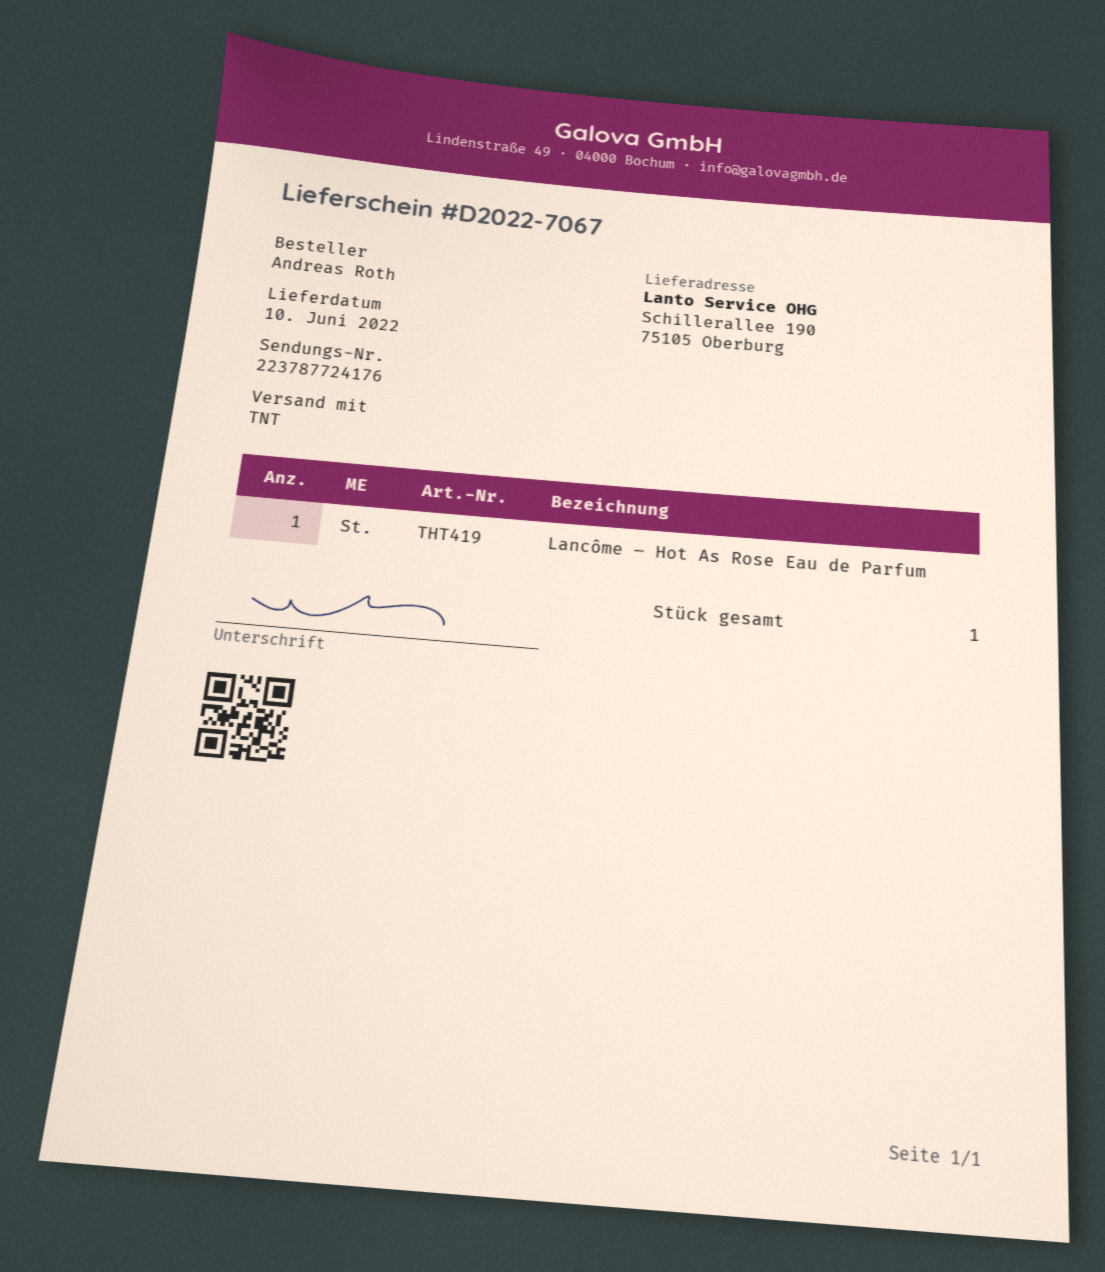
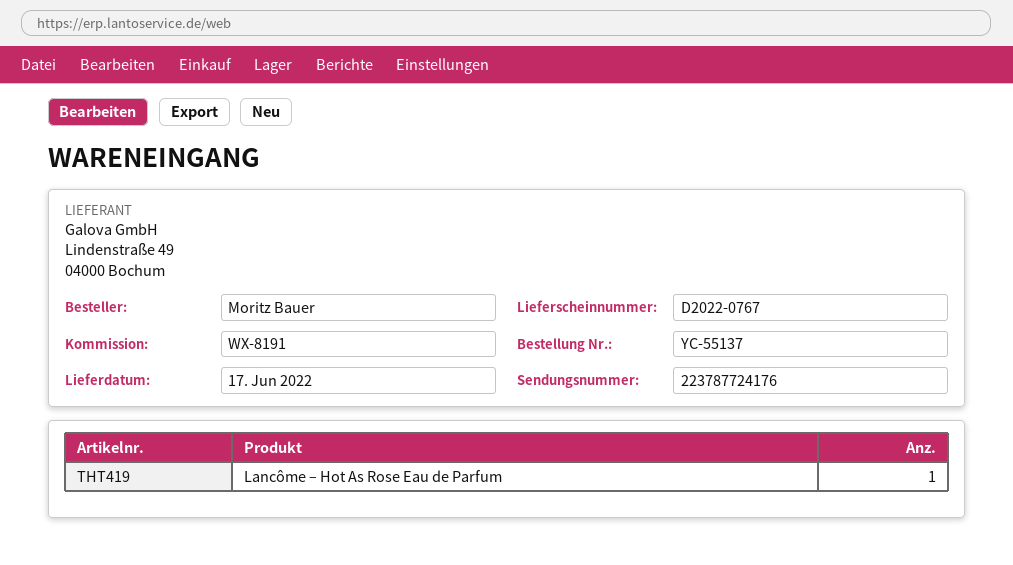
delivery note number: D2022-7067 -> D2022-0767
delivery date: 2022-06-10 -> 2022-06-17
ordered by: Andreas Roth -> Moritz Bauer

